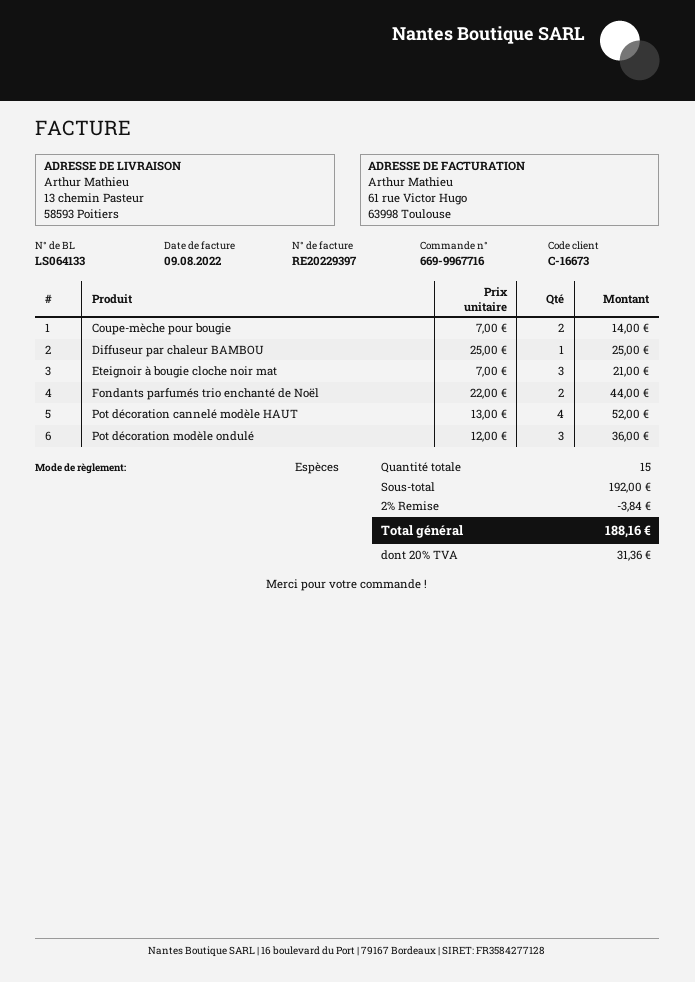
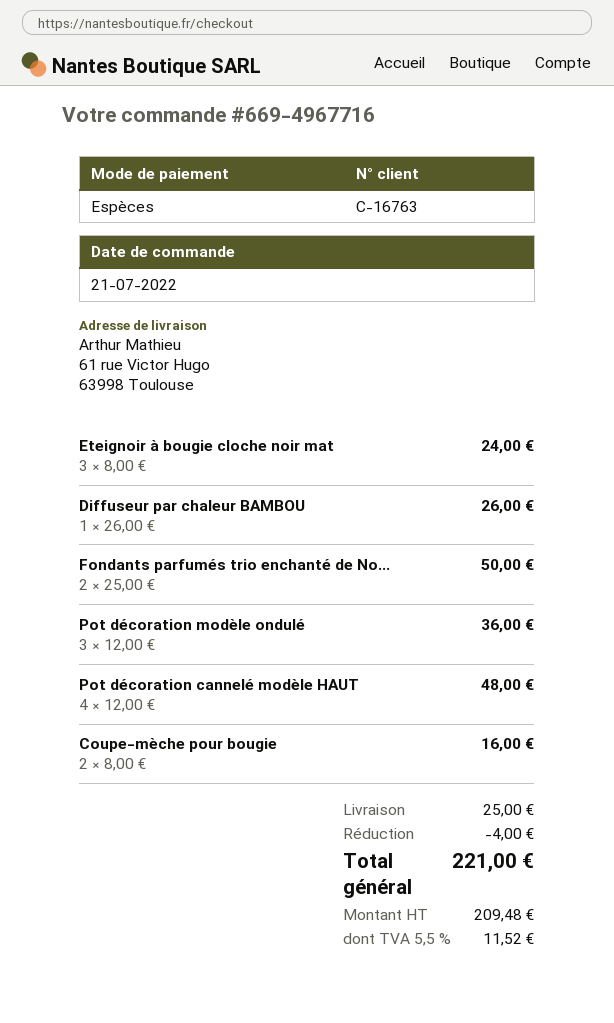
order number: 669-9967716 -> 669-4967716
customer number: C-16673 -> C-16763
ship to: 13 chemin Pasteur, 58593 Poitiers -> 61 rue Victor Hugo, 63998 Toulouse
Coupe-mèche pour bougie: 2 x 7.00 = 14.00 -> 2 x 8.00 = 16.00
Diffuseur par chaleur BAMBOU: 1 x 25.00 = 25.00 -> 1 x 26.00 = 26.00
Eteignoir à bougie cloche noir mat: 3 x 7.00 = 21.00 -> 3 x 8.00 = 24.00
Fondants parfumés trio enchanté de Noël: 2 x 22.00 = 44.00 -> 2 x 25.00 = 50.00
Pot décoration cannelé modèle HAUT: 4 x 13.00 = 52.00 -> 4 x 12.00 = 48.00
discount: 3.84 -> 4.00
shipping: none -> 25.00
tax: 20% = 31.36 -> 5.5% = 11.52
total: 188.16 -> 221.00

